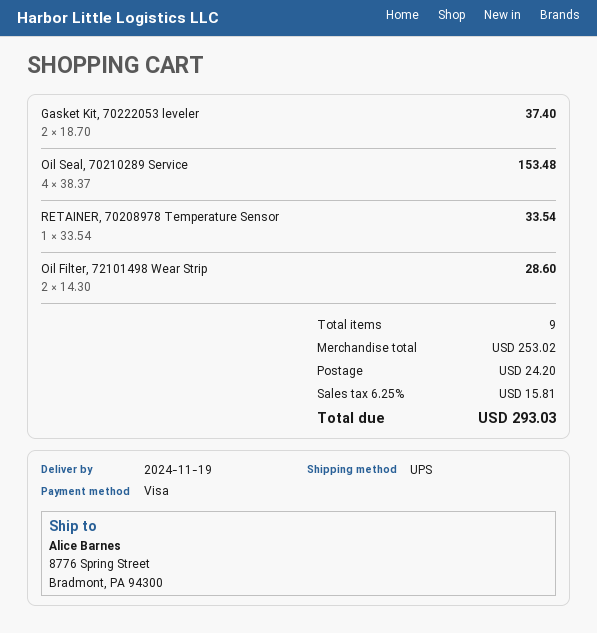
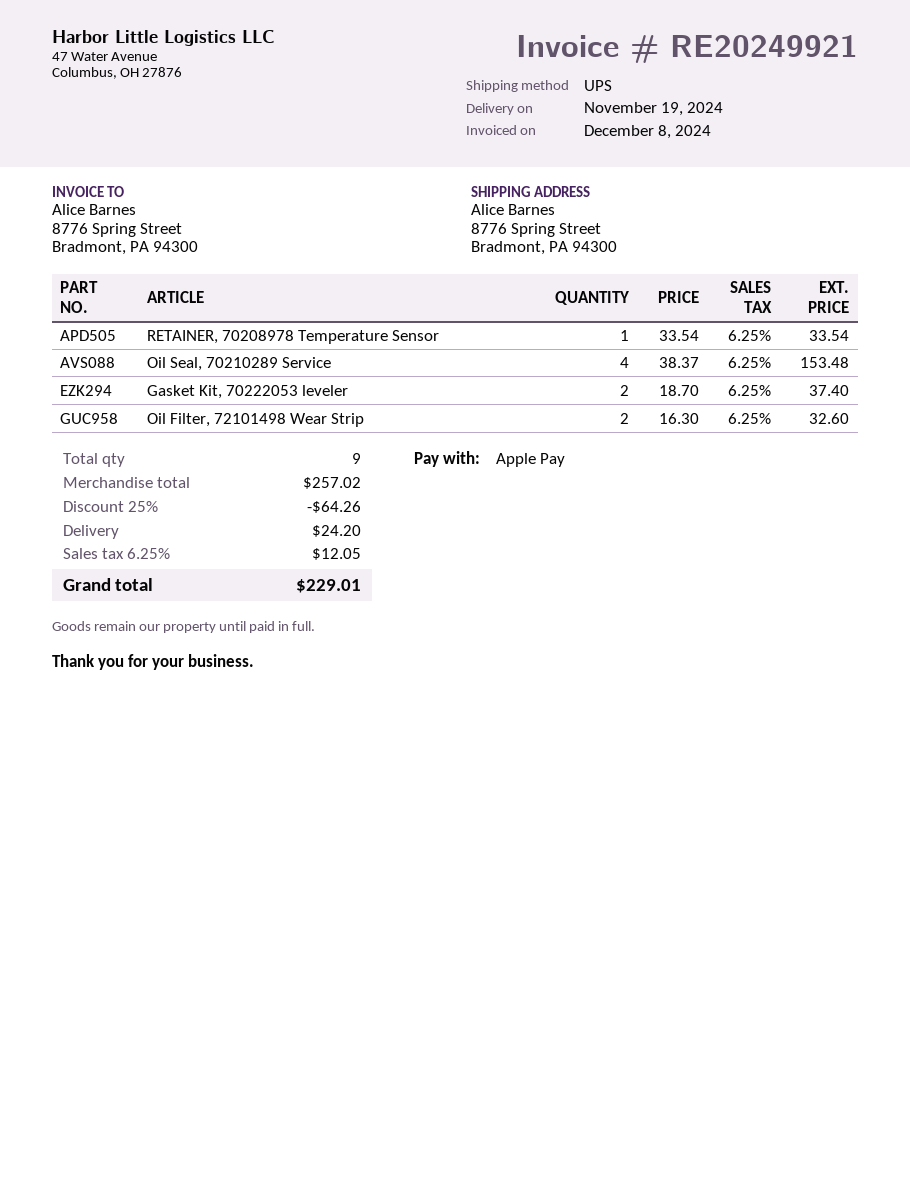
payment method: Visa -> Apple Pay
Oil Filter, 72101498 Wear Strip: 2 x 14.30 = 28.60 -> 2 x 16.30 = 32.60
subtotal: 253.02 -> 257.02
discount: none -> 25% = 64.26
tax: 6.25% = 15.81 -> 6.25% = 12.05
total: 293.03 -> 229.01

